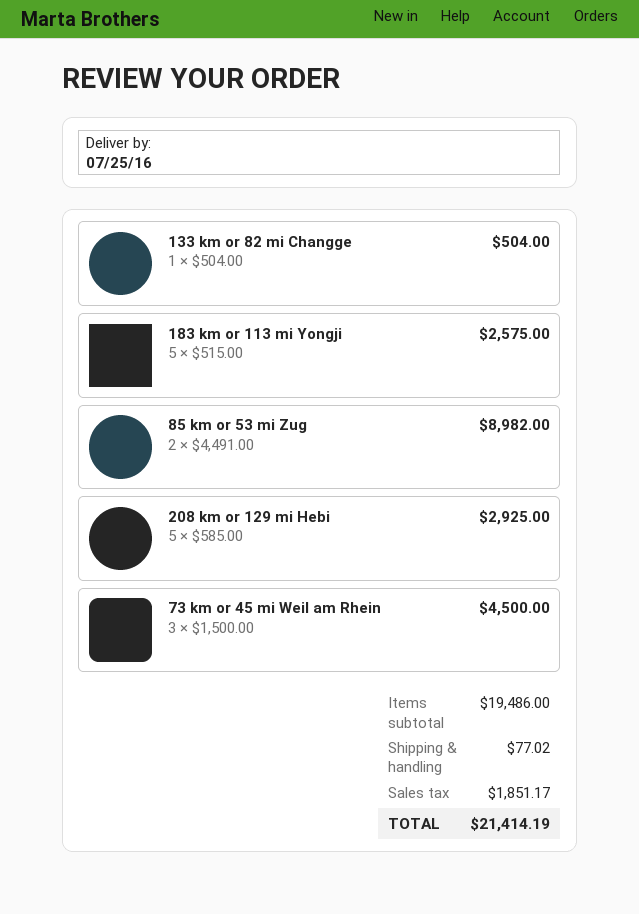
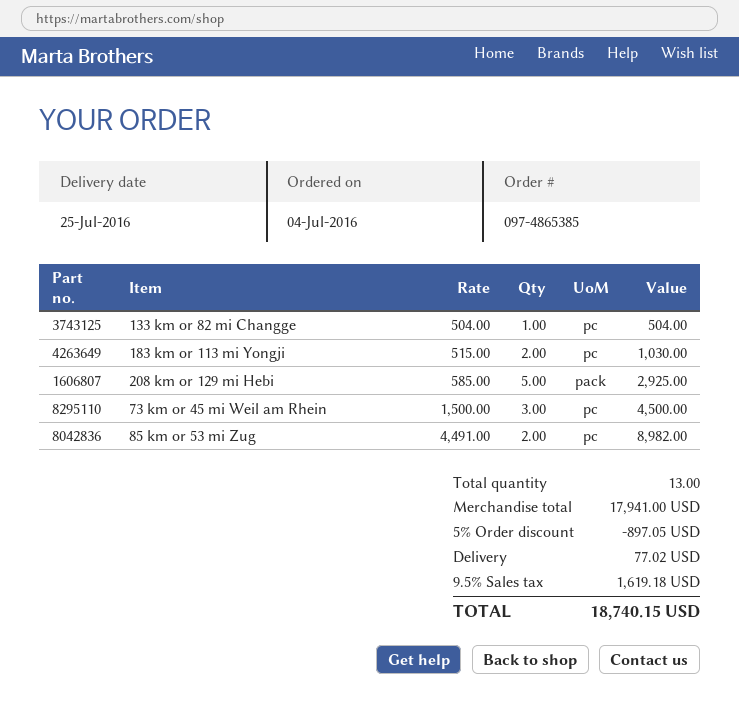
183 km or 113 mi Yongji: 5 x 515.00 = 2575.00 -> 2 x 515.00 = 1030.00
subtotal: 19486.00 -> 17941.00
discount: none -> 5% = 897.05
tax: 1851.17 -> 1619.18
total: 21414.19 -> 18740.15

